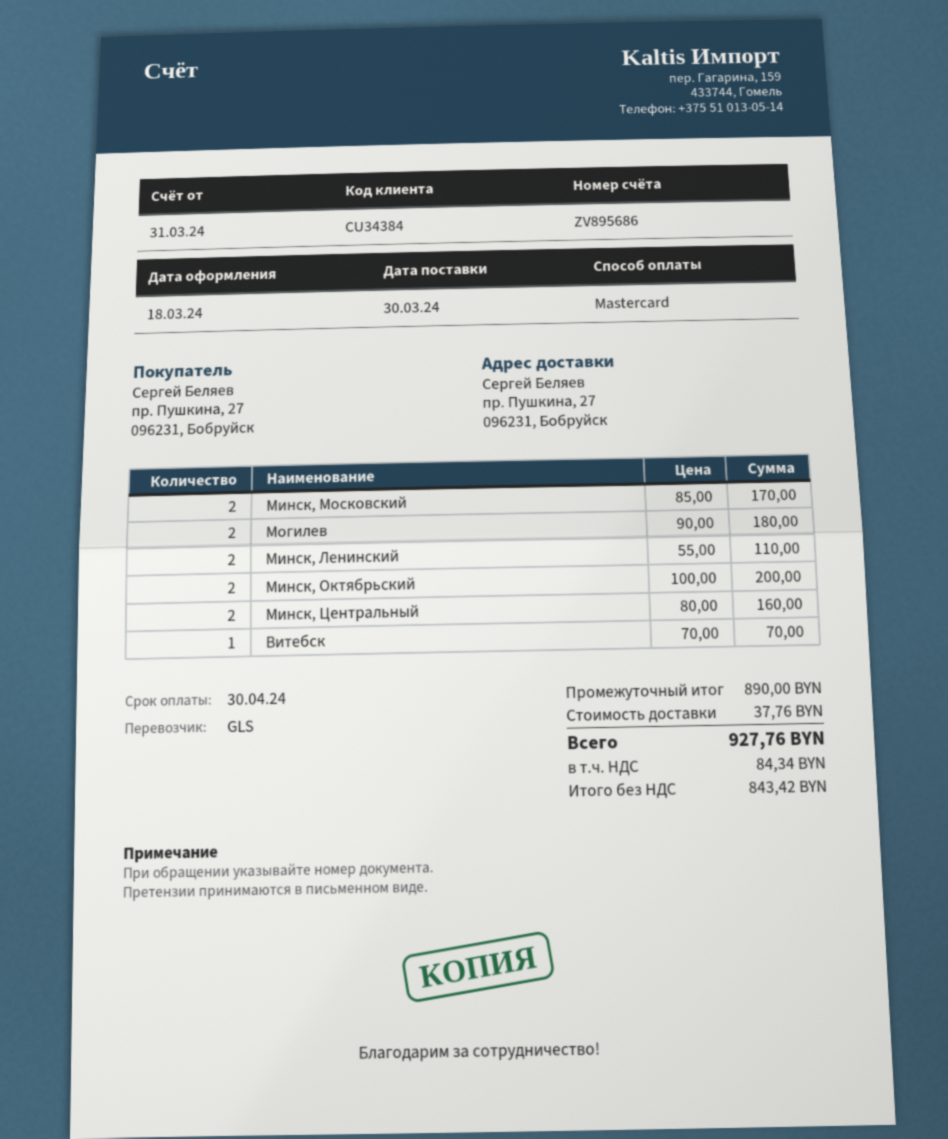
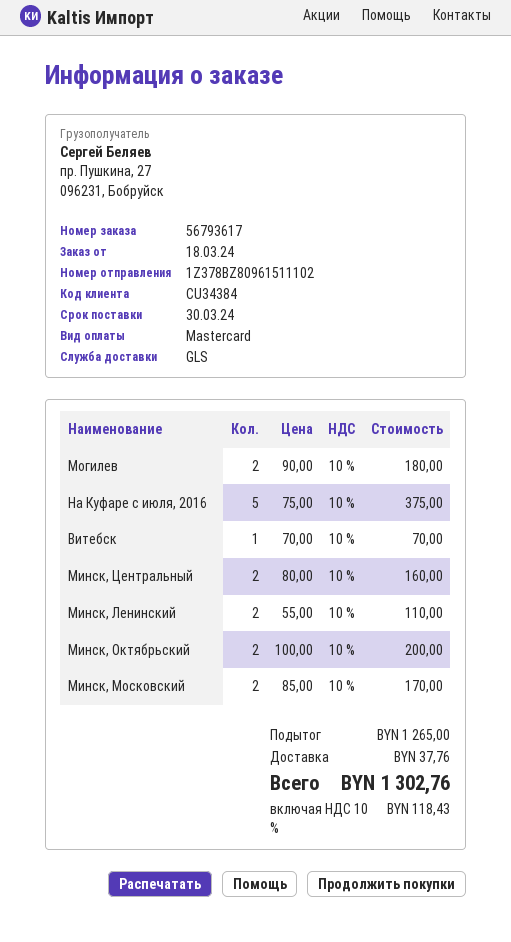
На Куфаре с июля, 2016: none -> 5 x 75.00 = 375.00
subtotal: 890.00 -> 1265.00
tax: 84.34 -> 118.43
total: 927.76 -> 1302.76

